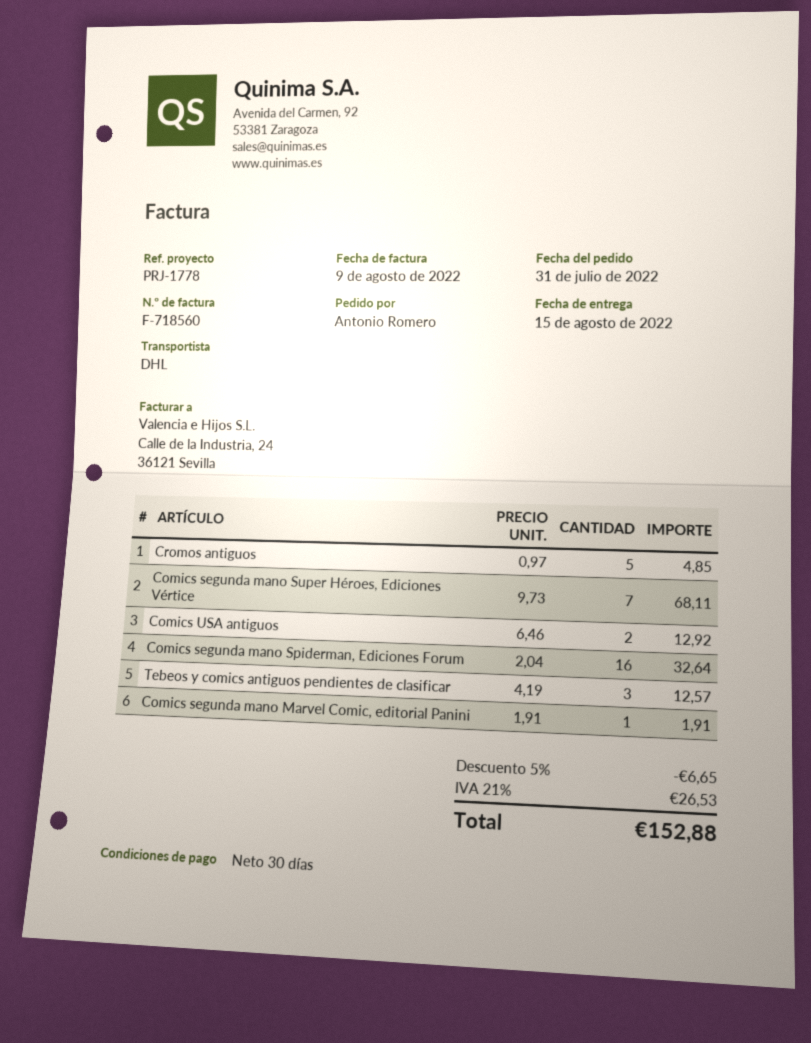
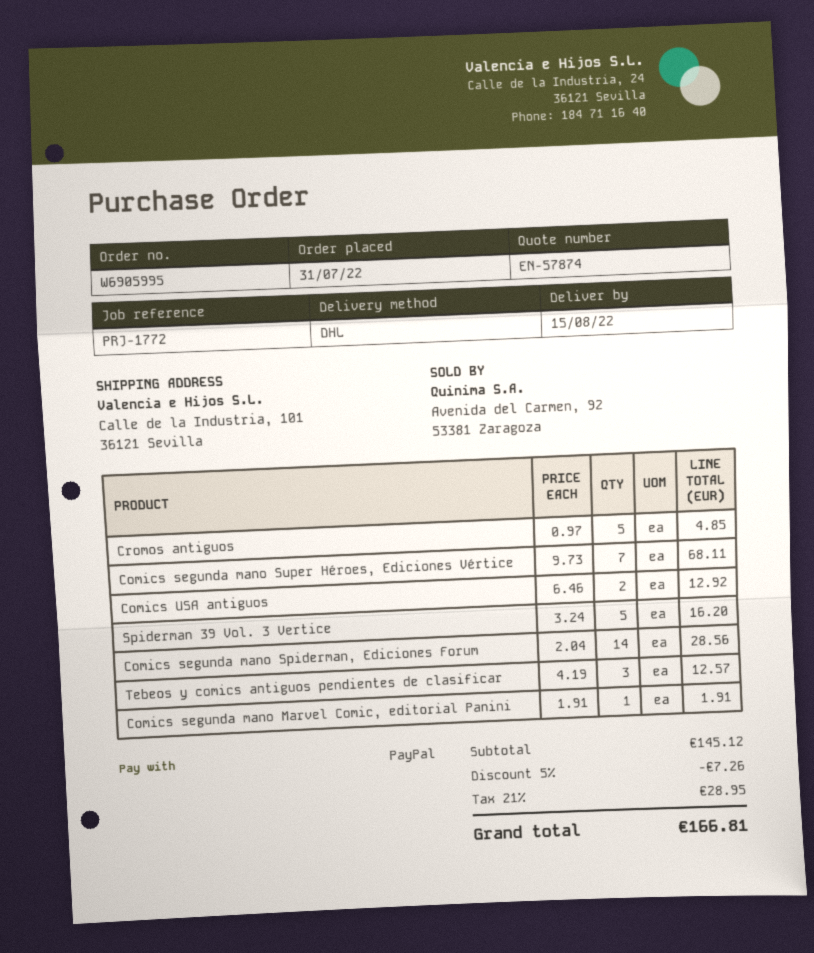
reference: PRJ-1778 -> PRJ-1772
Comics segunda mano Spiderman, Ediciones Forum: 16 x 2.04 = 32.64 -> 14 x 2.04 = 28.56
Spiderman 39 Vol. 3 Vertice: none -> 5 x 3.24 = 16.20
discount: 5% = 6.65 -> 5% = 7.26
tax: 21% = 26.53 -> 21% = 28.95
total: 152.88 -> 166.81

